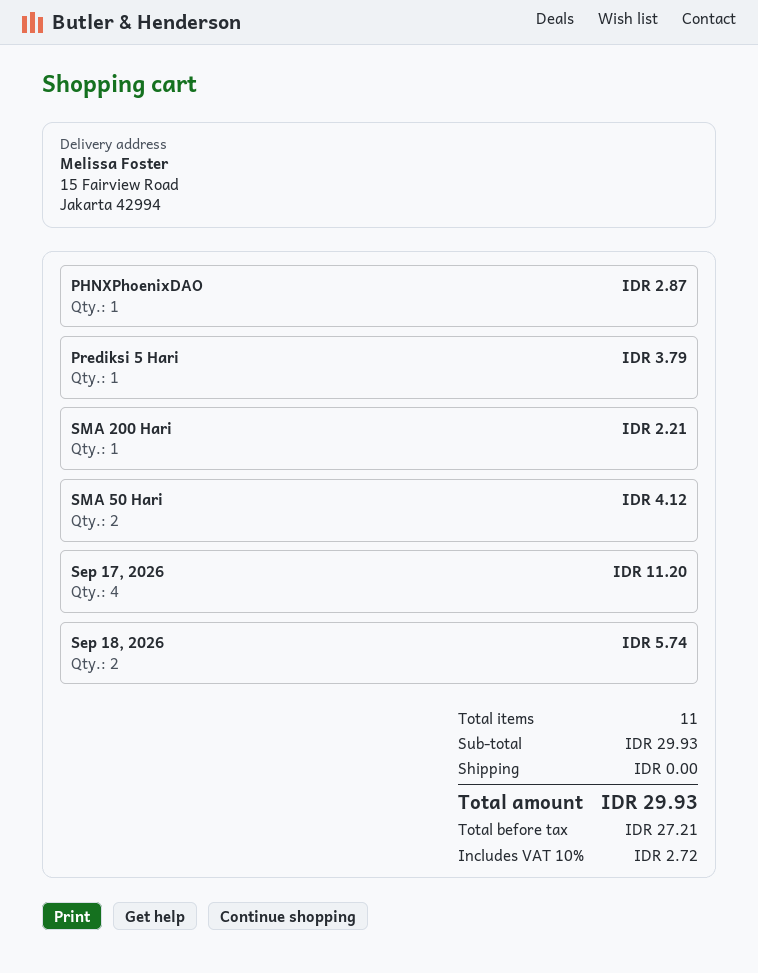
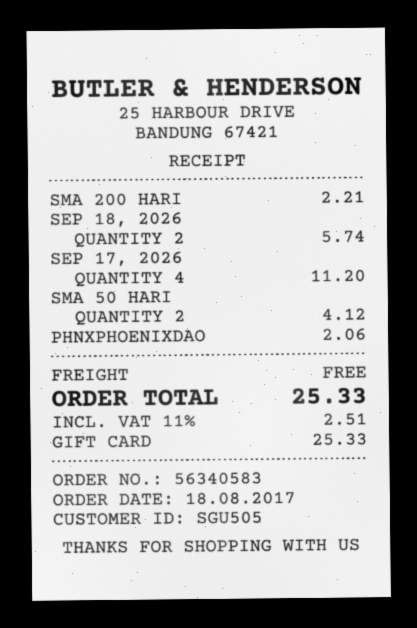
PHNXPhoenixDAO: 1 for 2.87 -> 1 for 2.06
Prediksi 5 Hari: 1 for 3.79 -> none
tax: 10% = 2.72 -> 11% = 2.51
total: 29.93 -> 25.33

